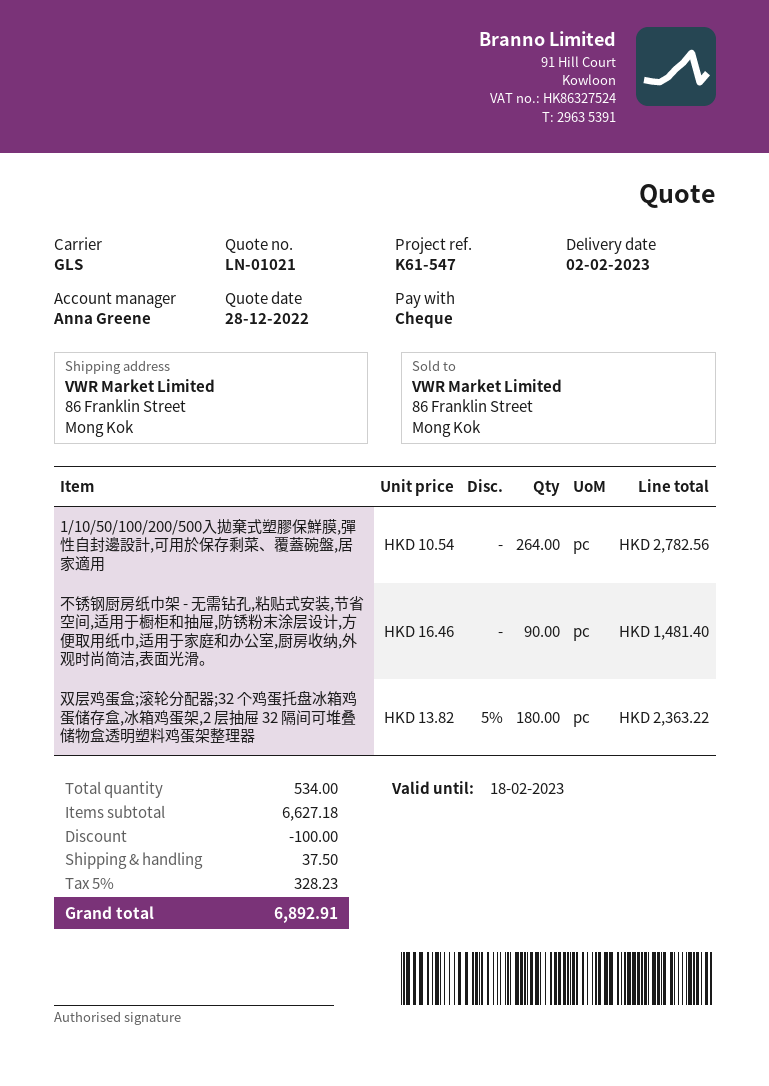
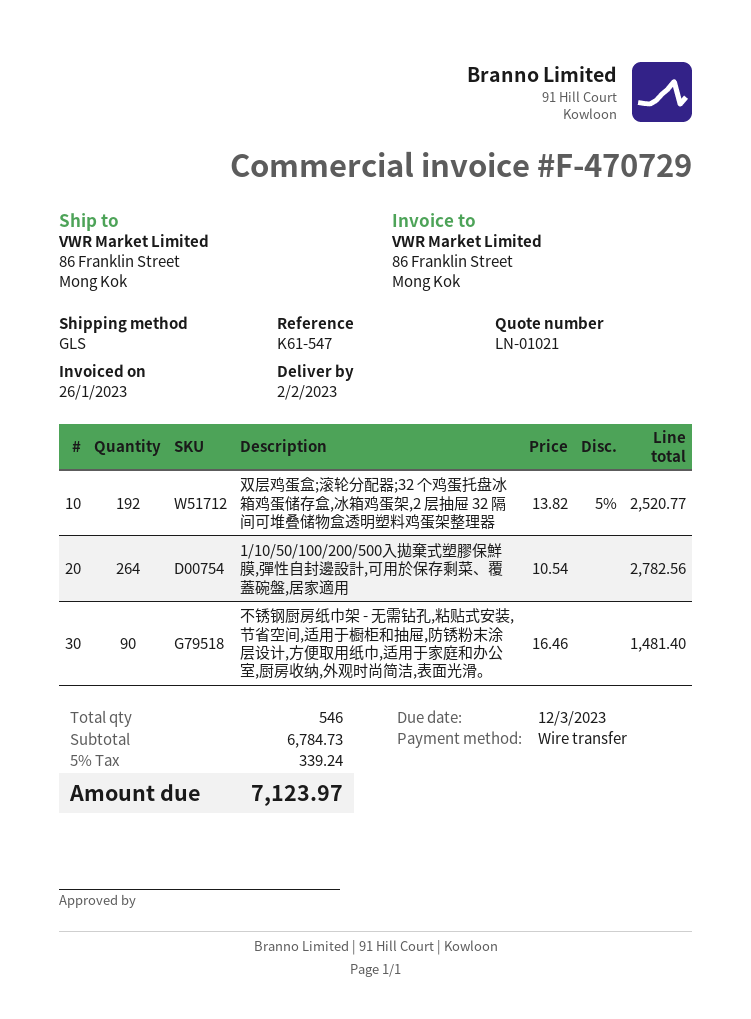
payment method: cheque -> bank transfer
双层鸡蛋盒;滚轮分配器;32 个鸡蛋托盘冰箱鸡蛋储存盒,冰箱鸡蛋架,2 层抽屉 32 隔间可堆叠储物盒透明塑料鸡蛋架整理器: 180 x 13.82 - 5% = 2363.22 -> 192 x 13.82 - 5% = 2520.77
total quantity: 534 -> 546
subtotal: 6627.18 -> 6784.73
discount: 100.00 -> none
shipping: 37.50 -> none
tax: 5% = 328.23 -> 5% = 339.24
total: 6892.91 -> 7123.97

